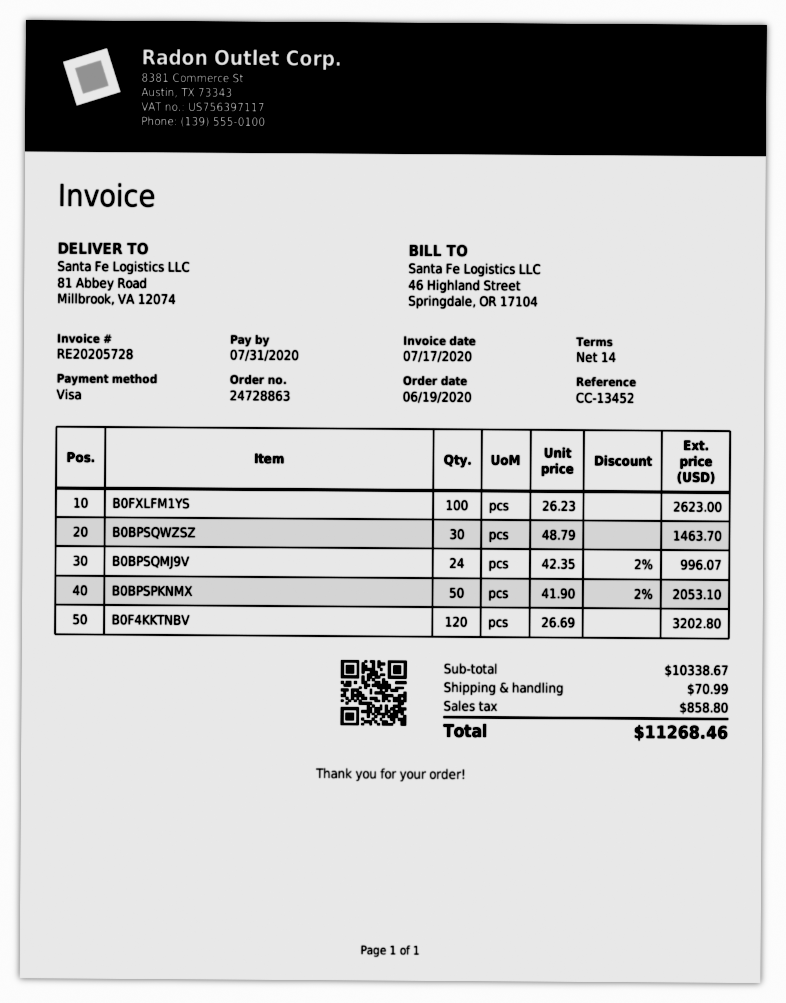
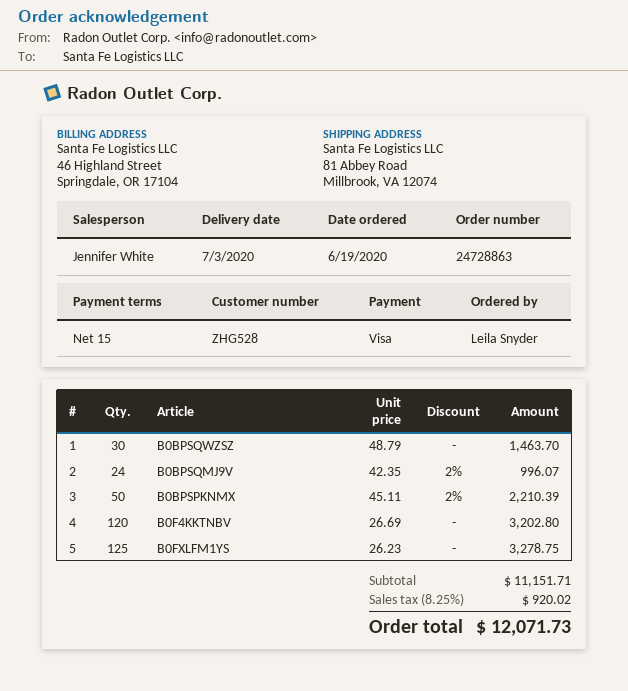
payment terms: 14 days -> 15 days
B0FXLFM1YS: 100 x 26.23 = 2623.00 -> 125 x 26.23 = 3278.75
B0BPSPKNMX: 50 x 41.90 - 2% = 2053.10 -> 50 x 45.11 - 2% = 2210.39
subtotal: 10338.67 -> 11151.71
shipping: 70.99 -> none
tax: 858.80 -> 920.02
total: 11268.46 -> 12071.73

